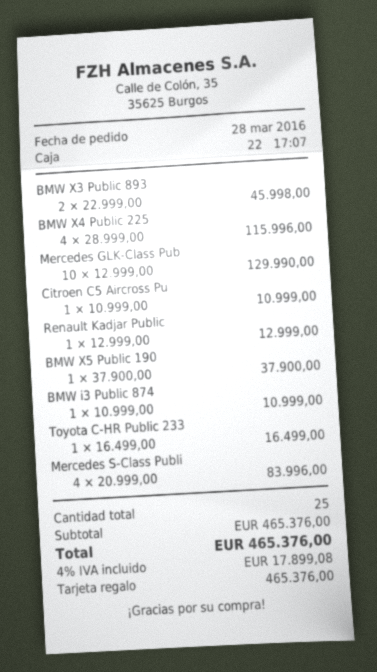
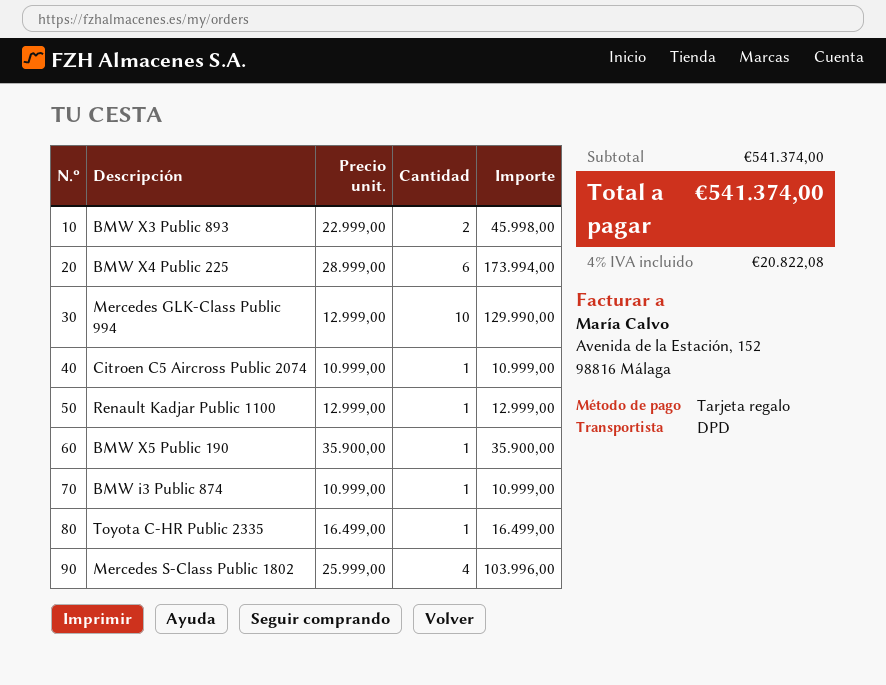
BMW X4 Public 225: 4 x 28999.00 = 115996.00 -> 6 x 28999.00 = 173994.00
BMW X5 Public 190: 1 x 37900.00 = 37900.00 -> 1 x 35900.00 = 35900.00
Mercedes S-Class Publi: 4 x 20999.00 = 83996.00 -> 4 x 25999.00 = 103996.00
subtotal: 465376.00 -> 541374.00
tax: 4% = 17899.08 -> 4% = 20822.08
total: 465376.00 -> 541374.00

